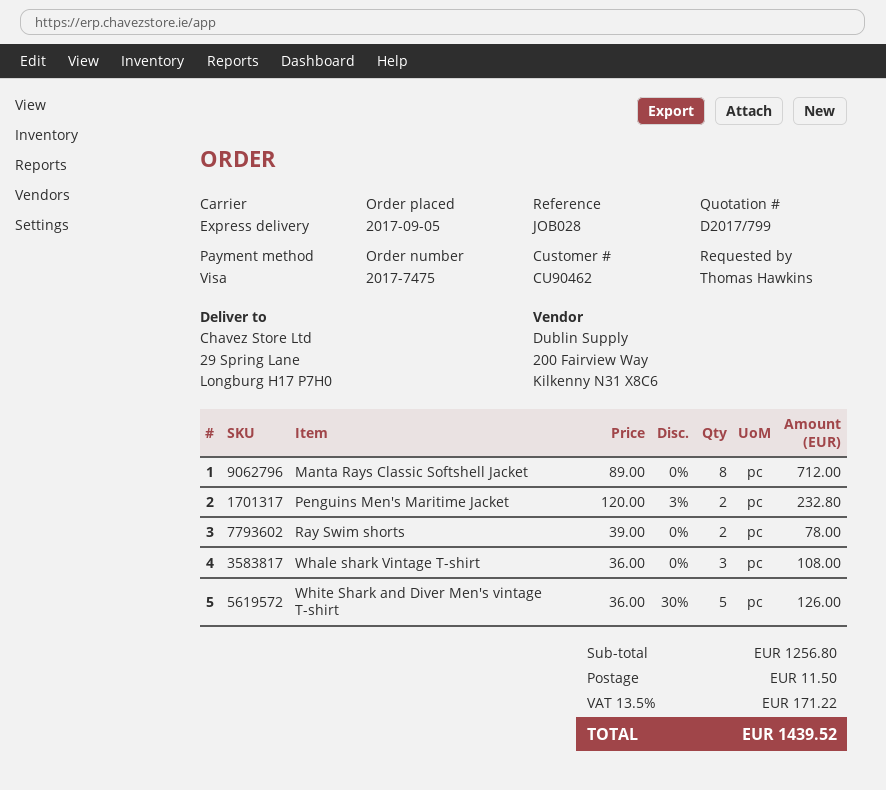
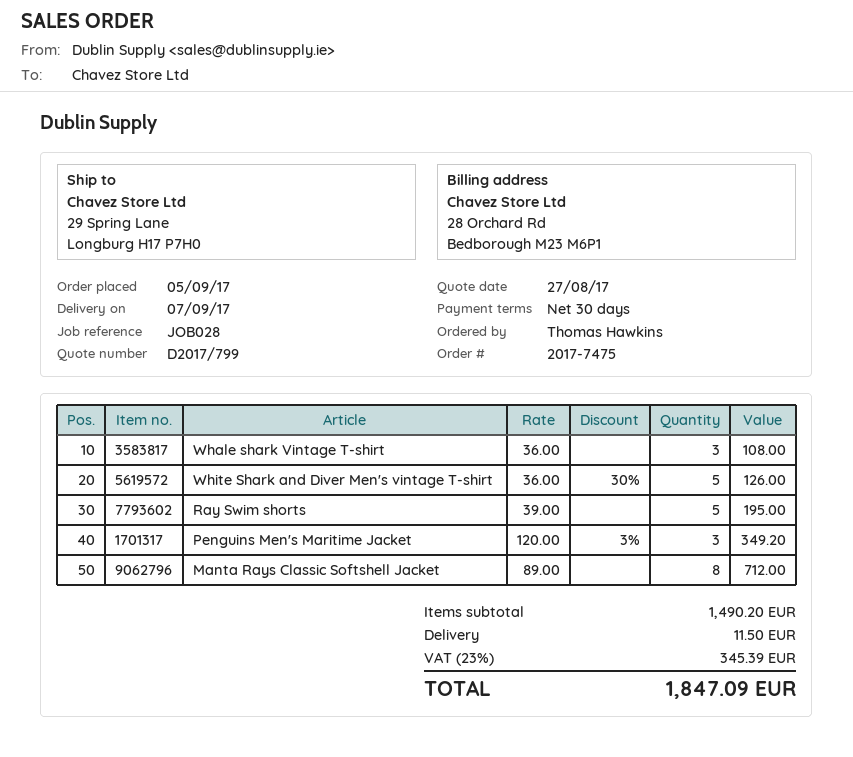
Penguins Men's Maritime Jacket: 2 x 120.00 - 3% = 232.80 -> 3 x 120.00 - 3% = 349.20
Ray Swim shorts: 2 x 39.00 = 78.00 -> 5 x 39.00 = 195.00
subtotal: 1256.80 -> 1490.20
tax: 13.5% = 171.22 -> 23% = 345.39
total: 1439.52 -> 1847.09

